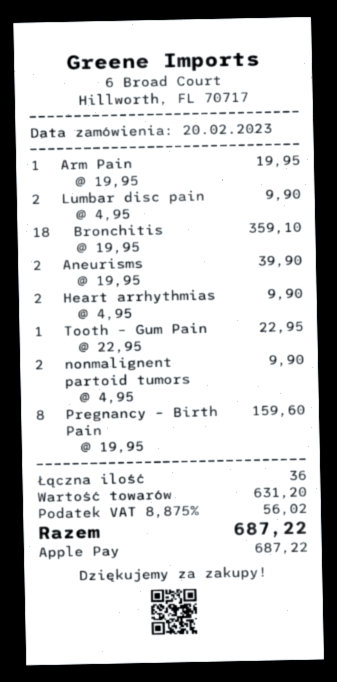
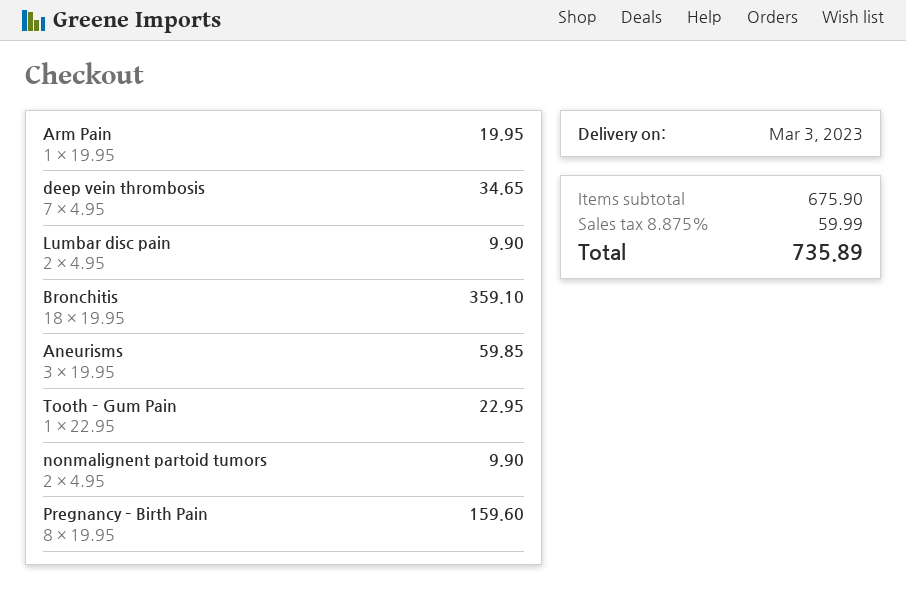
Aneurisms: 2 x 19.95 = 39.90 -> 3 x 19.95 = 59.85
Heart arrhythmias: 2 x 4.95 = 9.90 -> none
deep vein thrombosis: none -> 7 x 4.95 = 34.65
subtotal: 631.20 -> 675.90
tax: 8.875% = 56.02 -> 8.875% = 59.99
total: 687.22 -> 735.89

